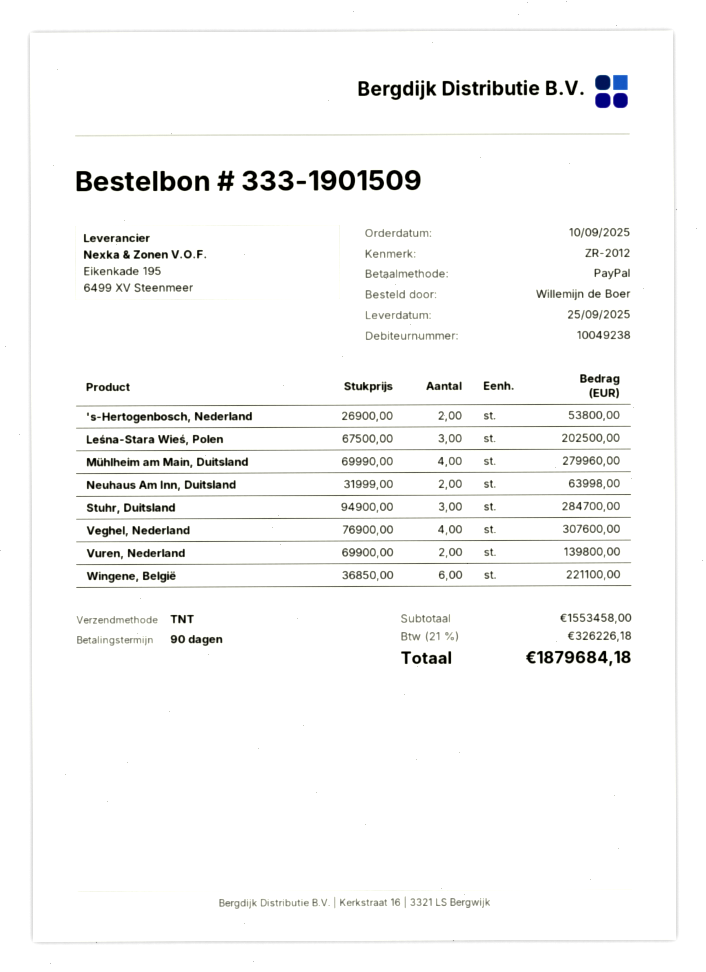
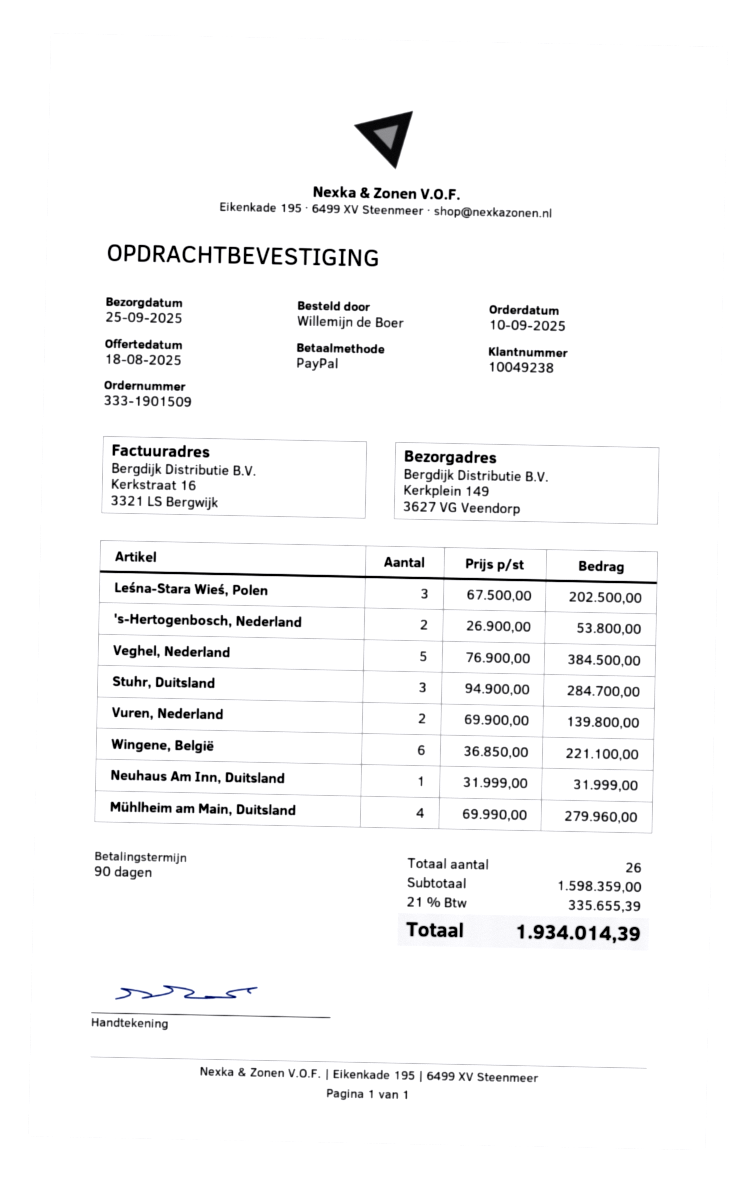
Neuhaus Am Inn, Duitsland: 2 x 31999.00 = 63998.00 -> 1 x 31999.00 = 31999.00
Veghel, Nederland: 4 x 76900.00 = 307600.00 -> 5 x 76900.00 = 384500.00
subtotal: 1553458.00 -> 1598359.00
tax: 21% = 326226.18 -> 21% = 335655.39
total: 1879684.18 -> 1934014.39

